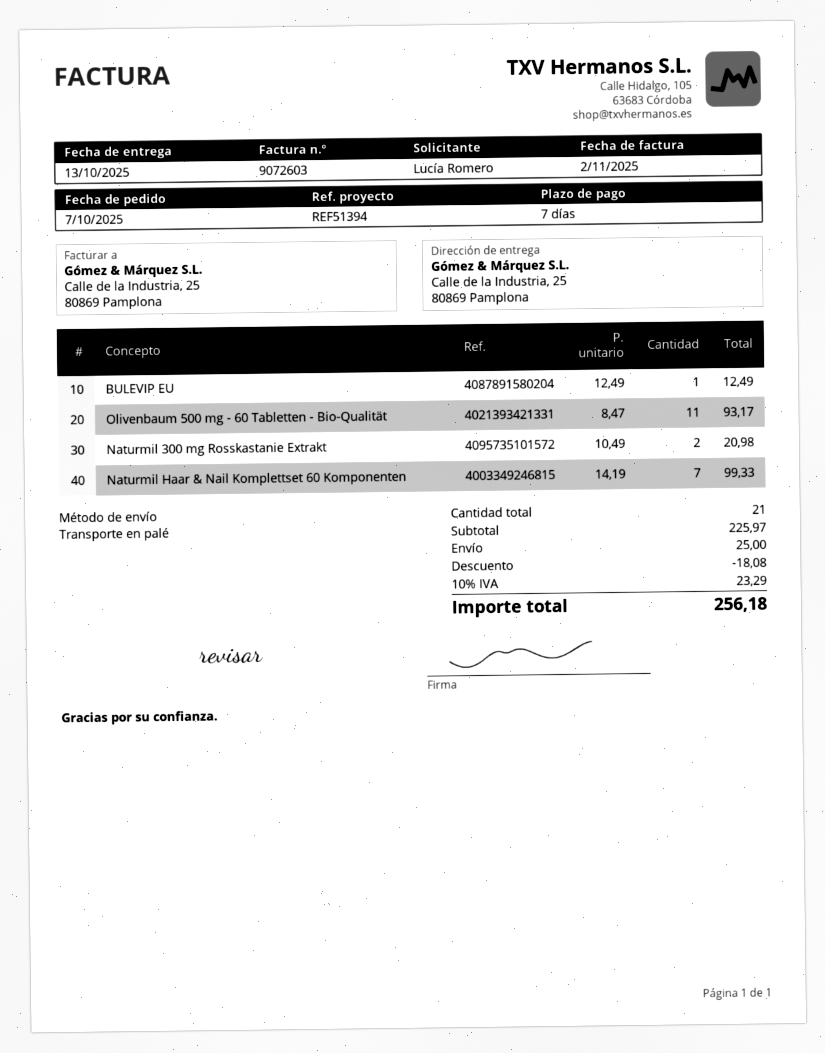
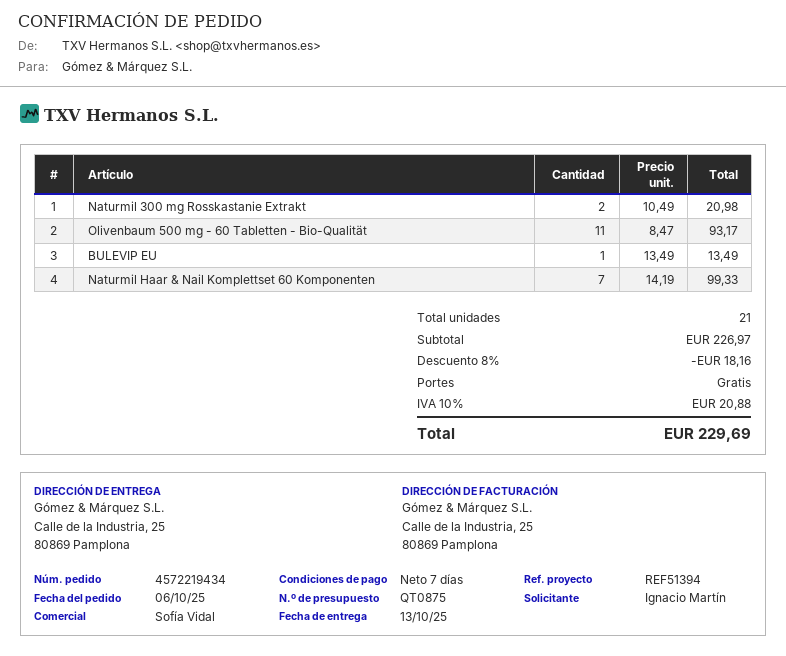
order date: 2025-10-07 -> 2025-10-06
ordered by: Lucía Romero -> Ignacio Martín
BULEVIP EU: 1 x 12.49 = 12.49 -> 1 x 13.49 = 13.49
subtotal: 225.97 -> 226.97
discount: 18.08 -> 18.16
shipping: 25.00 -> 0.00
tax: 10% = 23.29 -> 10% = 20.88
total: 256.18 -> 229.69

